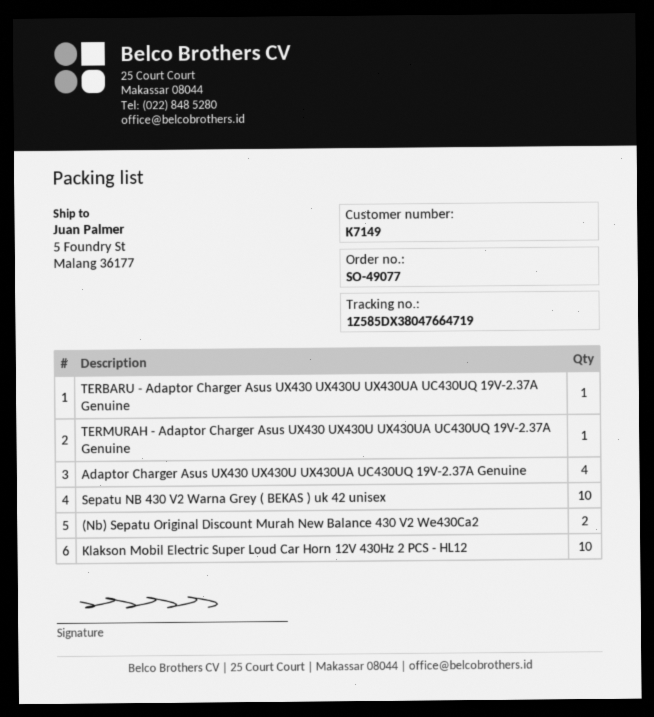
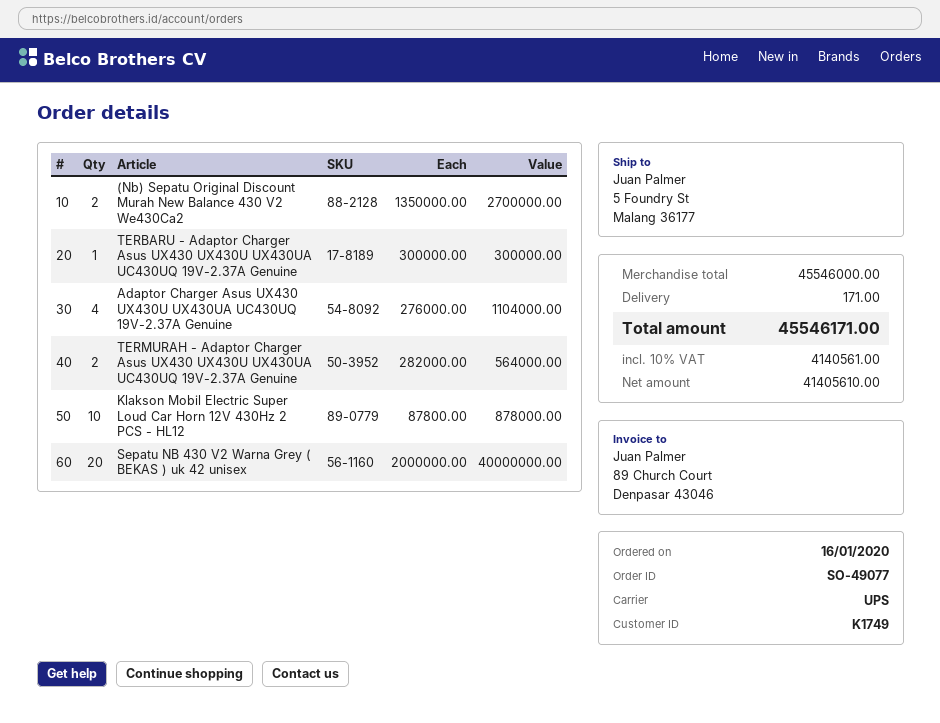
customer number: K7149 -> K1749
TERMURAH - Adaptor Charger Asus UX430 UX430U UX430UA UC430UQ 19V-2.37A Genuine: 1 -> 2
Sepatu NB 430 V2 Warna Grey ( BEKAS ) uk 42 unisex: 10 -> 20

